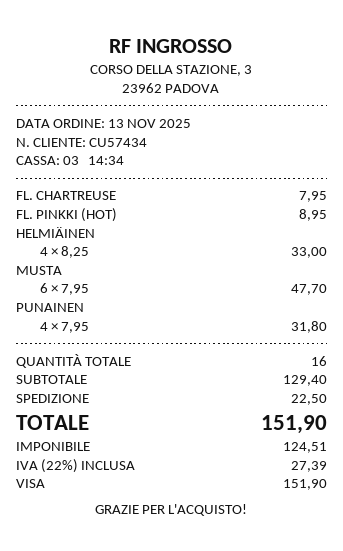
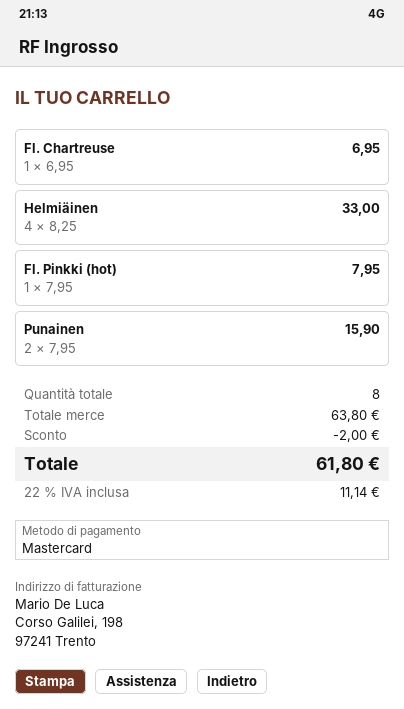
payment method: Visa -> Mastercard
FL. CHARTREUSE: 1 x 7.95 = 7.95 -> 1 x 6.95 = 6.95
FL. PINKKI (HOT): 1 x 8.95 = 8.95 -> 1 x 7.95 = 7.95
MUSTA: 6 x 7.95 = 47.70 -> none
PUNAINEN: 4 x 7.95 = 31.80 -> 2 x 7.95 = 15.90
total quantity: 16 -> 8
subtotal: 129.40 -> 63.80
discount: none -> 2.00
shipping: 22.50 -> none
tax: 22% = 27.39 -> 22% = 11.14
total: 151.90 -> 61.80

